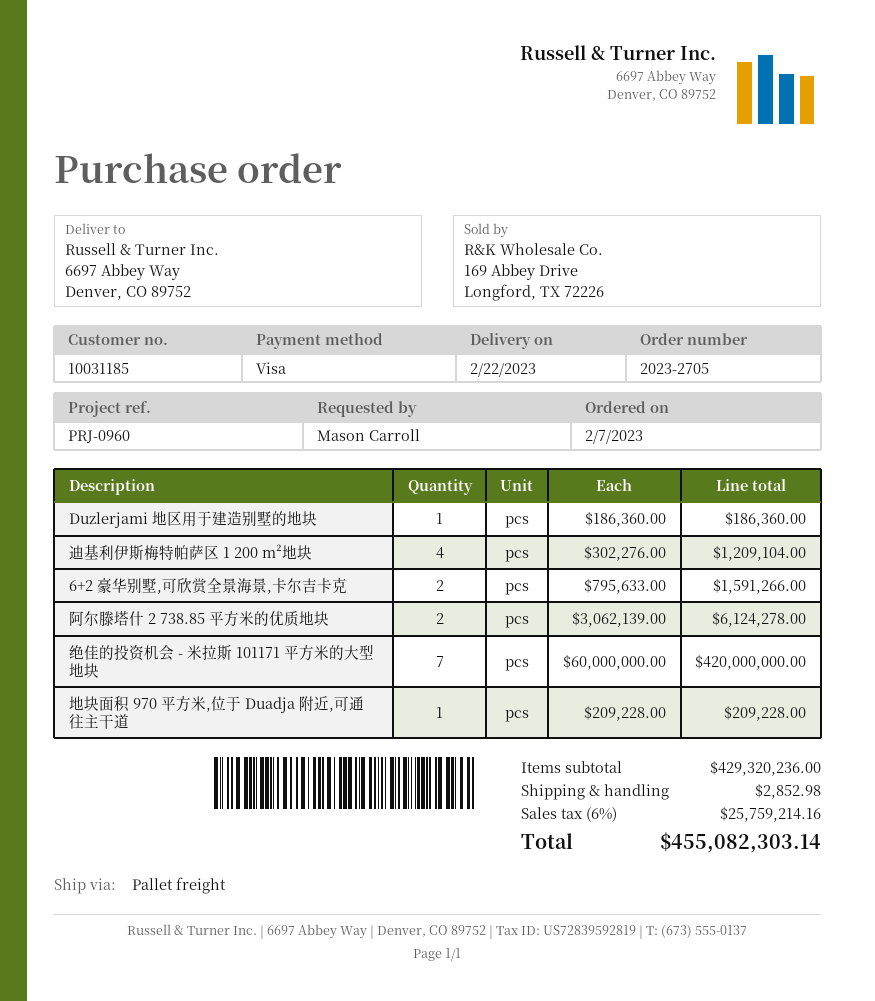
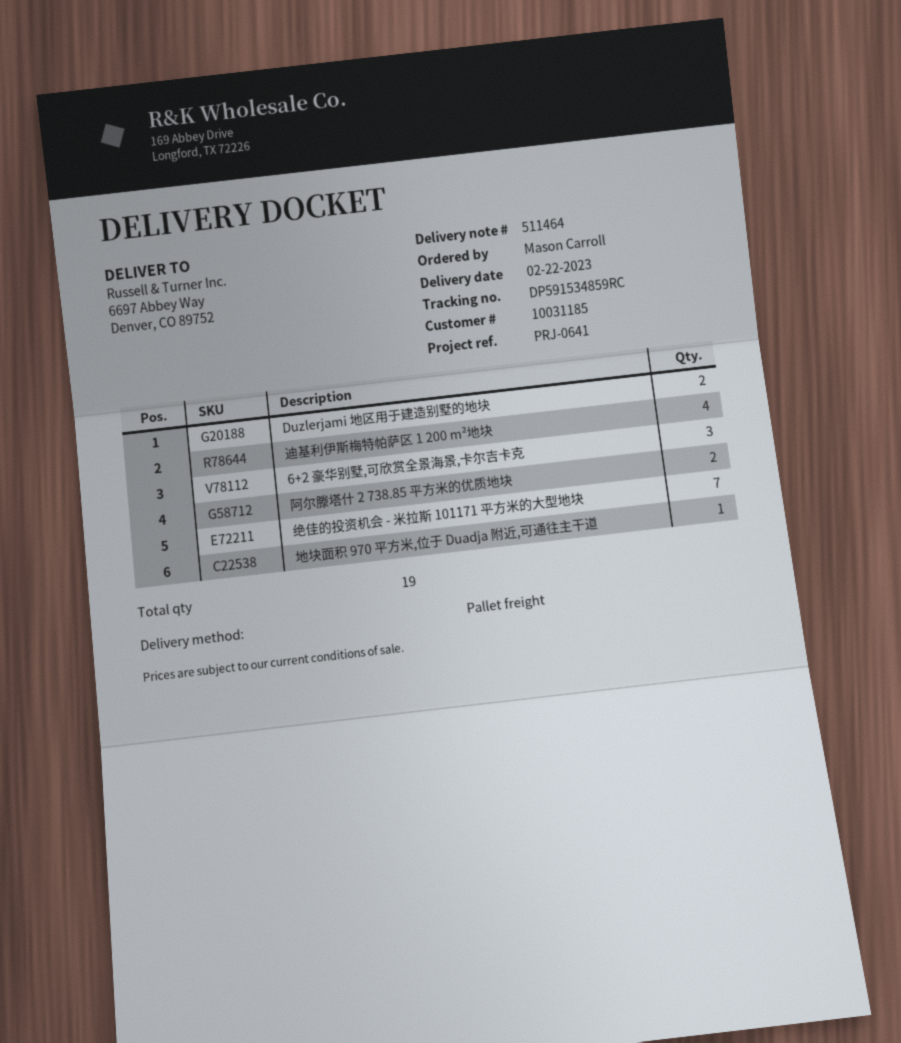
reference: PRJ-0960 -> PRJ-0641
Duzlerjami 地区用于建造别墅的地块: 1 -> 2
6+2 豪华别墅,可欣赏全景海景,卡尔吉卡克: 2 -> 3

